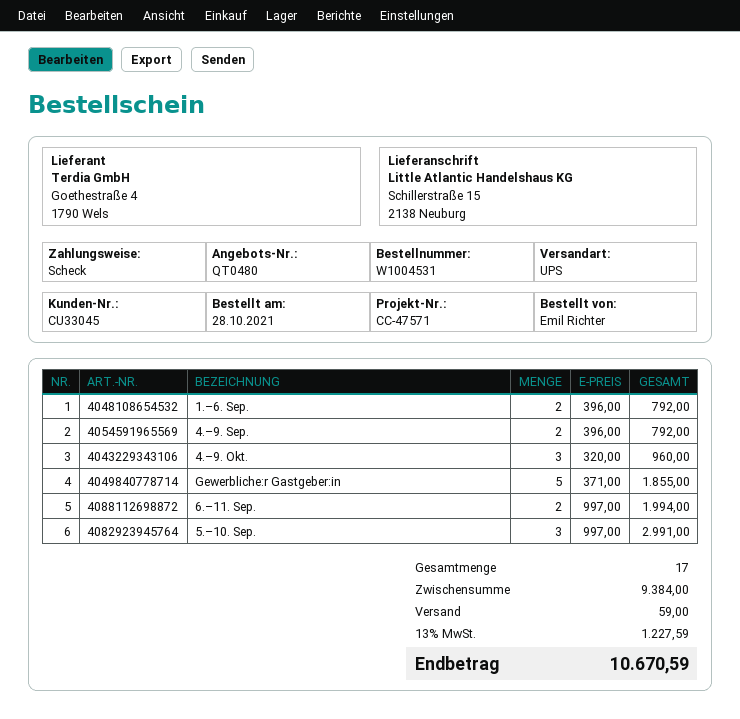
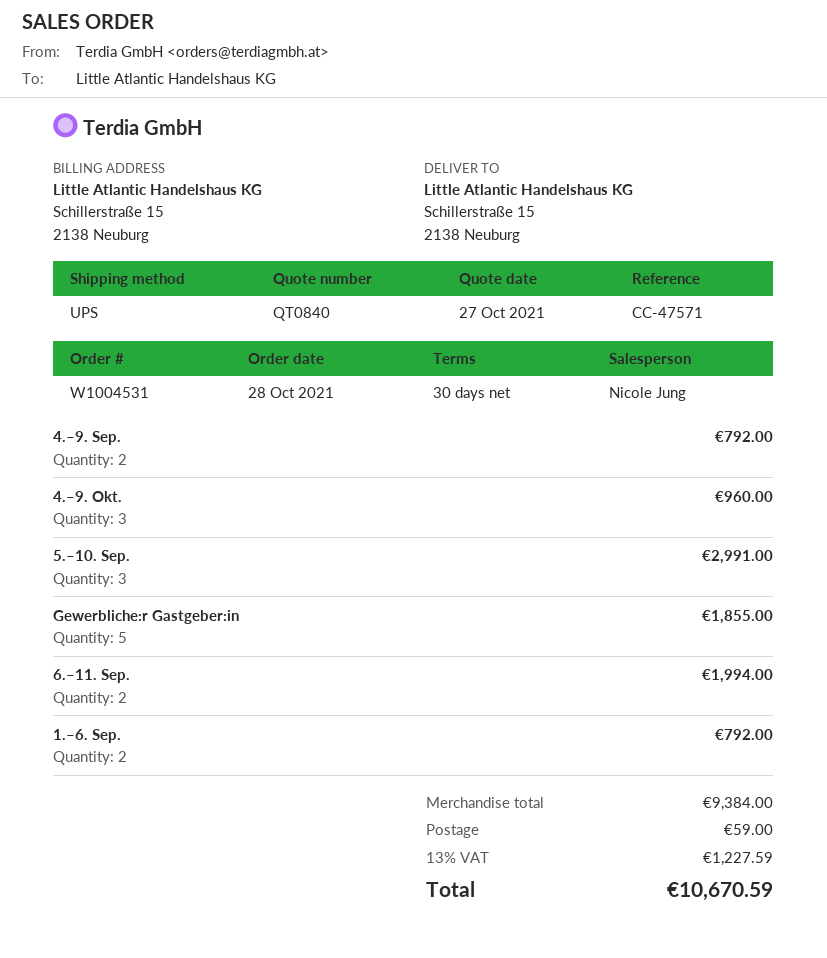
quote number: QT0480 -> QT0840

